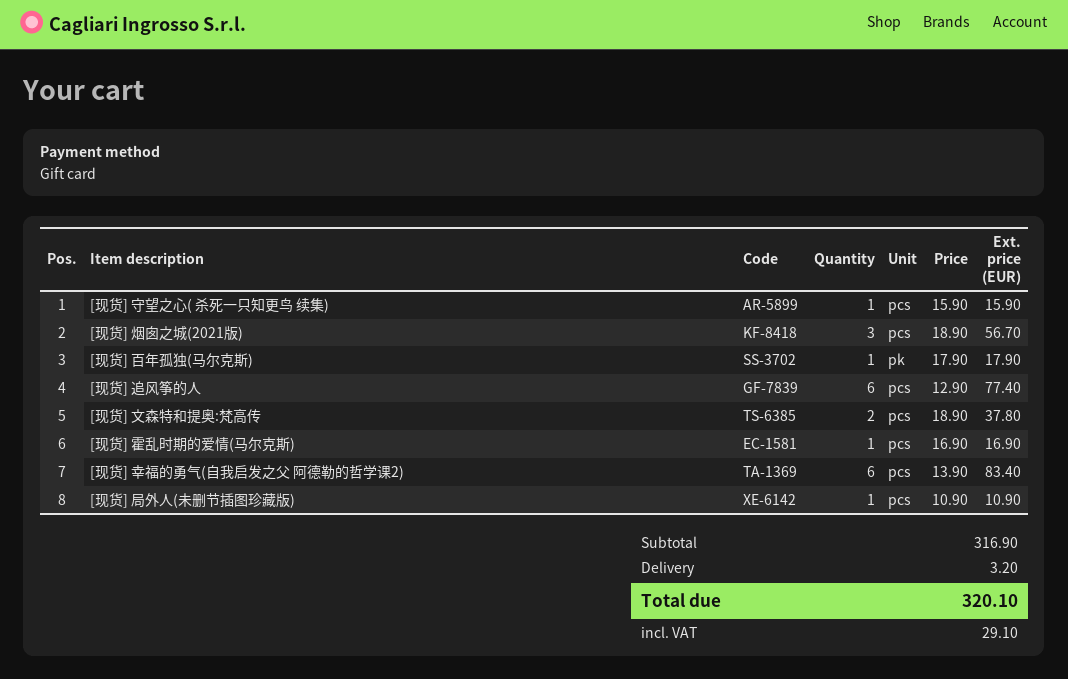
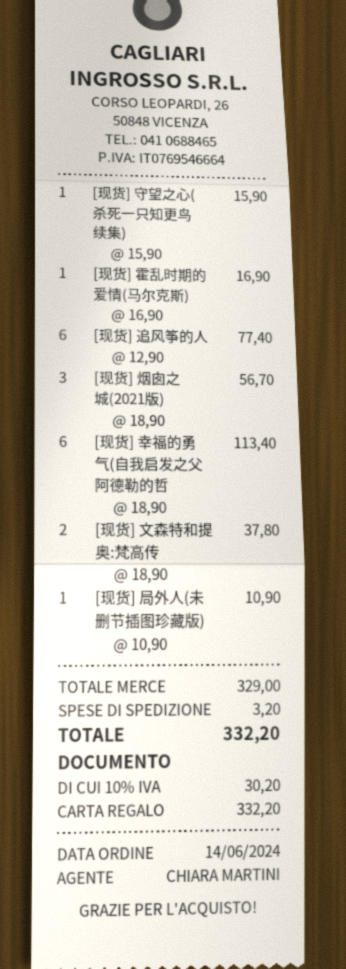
[现货] 百年孤独(马尔克斯): 1 x 17.90 = 17.90 -> none
[现货] 幸福的勇气(自我启发之父 阿德勒的哲学课2): 6 x 13.90 = 83.40 -> 6 x 18.90 = 113.40
subtotal: 316.90 -> 329.00
tax: 29.10 -> 30.20
total: 320.10 -> 332.20

